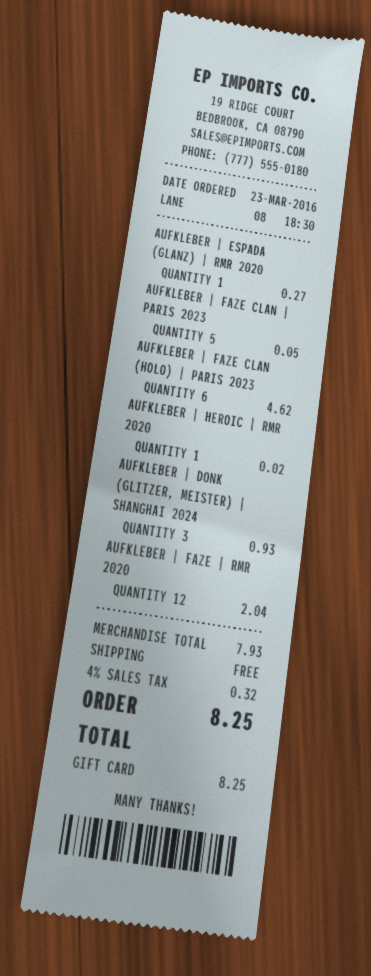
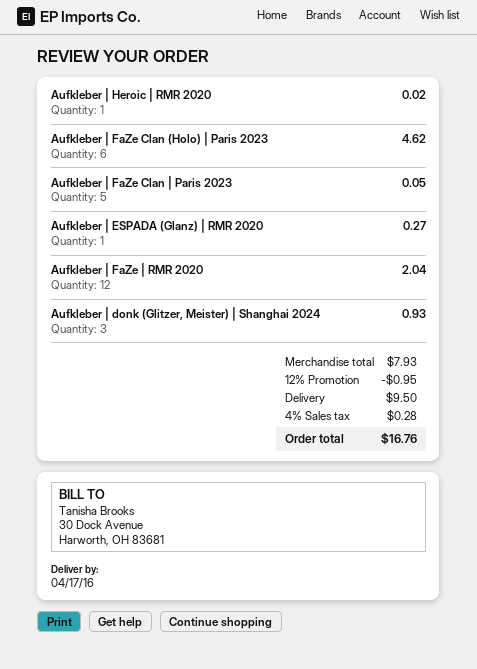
discount: none -> 12% = 0.95
shipping: 0.00 -> 9.50
tax: 4% = 0.32 -> 4% = 0.28
total: 8.25 -> 16.76

